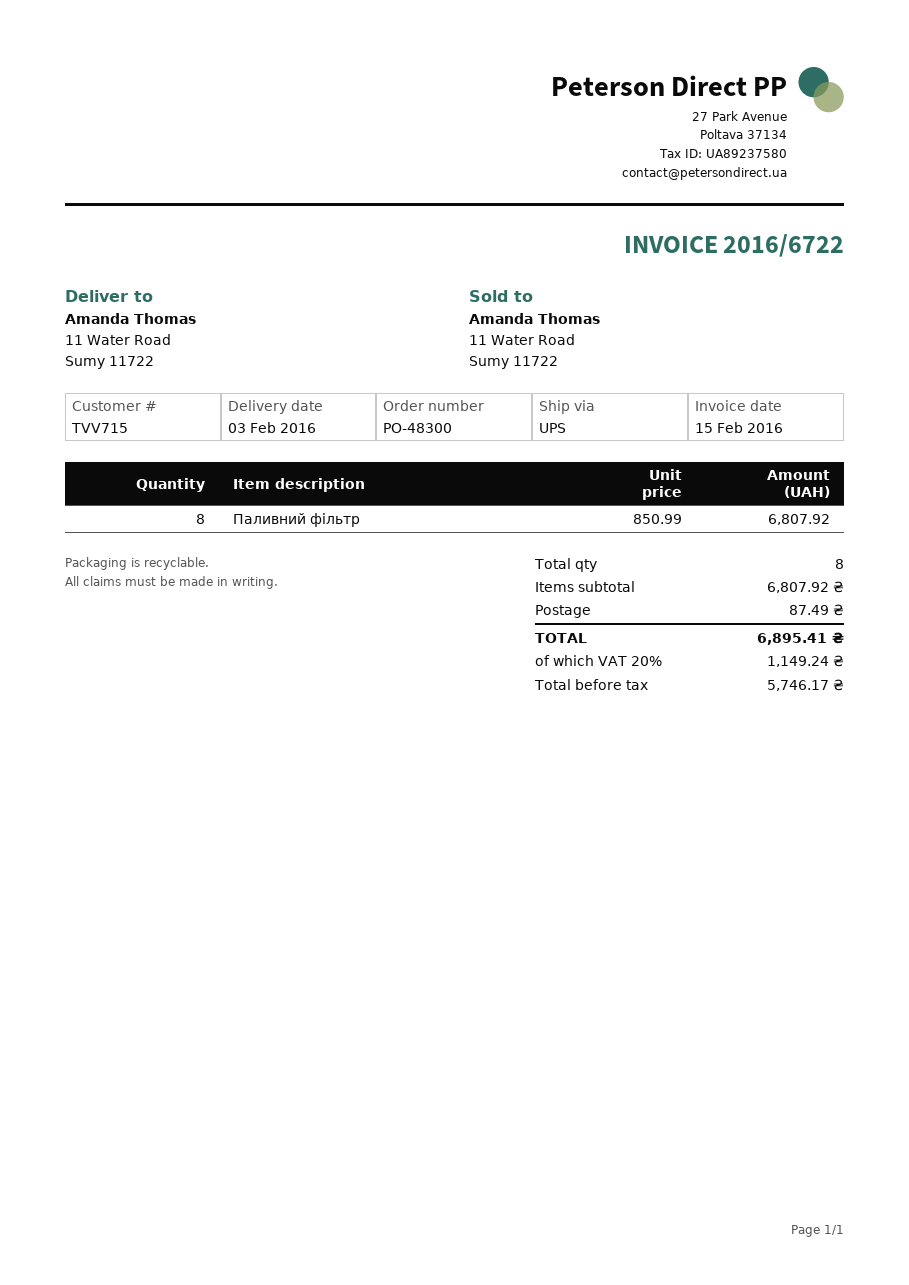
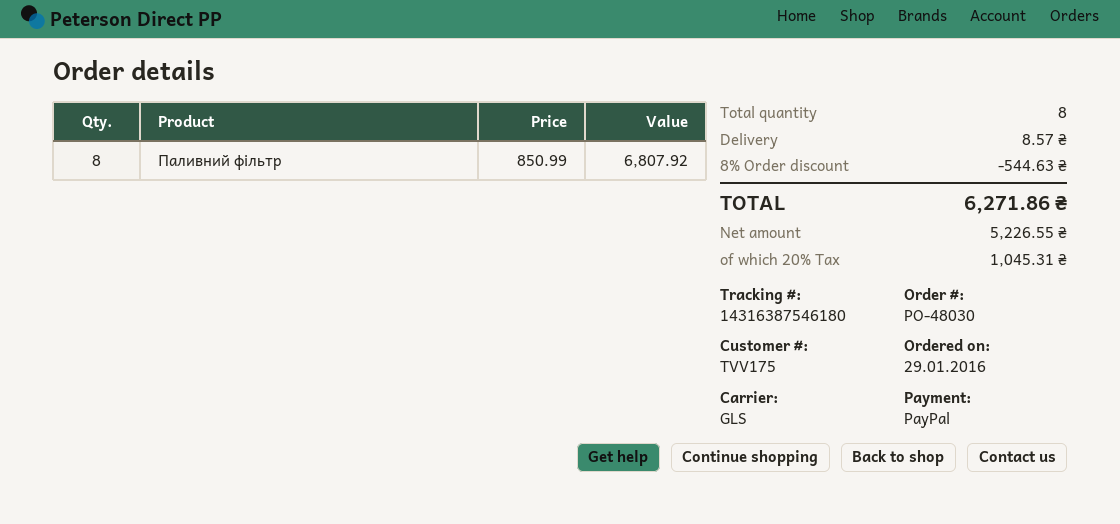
order number: PO-48300 -> PO-48030
customer number: TVV715 -> TVV175
shipping method: UPS -> GLS
discount: none -> 8% = 544.63
shipping: 87.49 -> 8.57
net: 5746.17 -> 5226.55
tax: 20% = 1149.24 -> 20% = 1045.31
total: 6895.41 -> 6271.86

